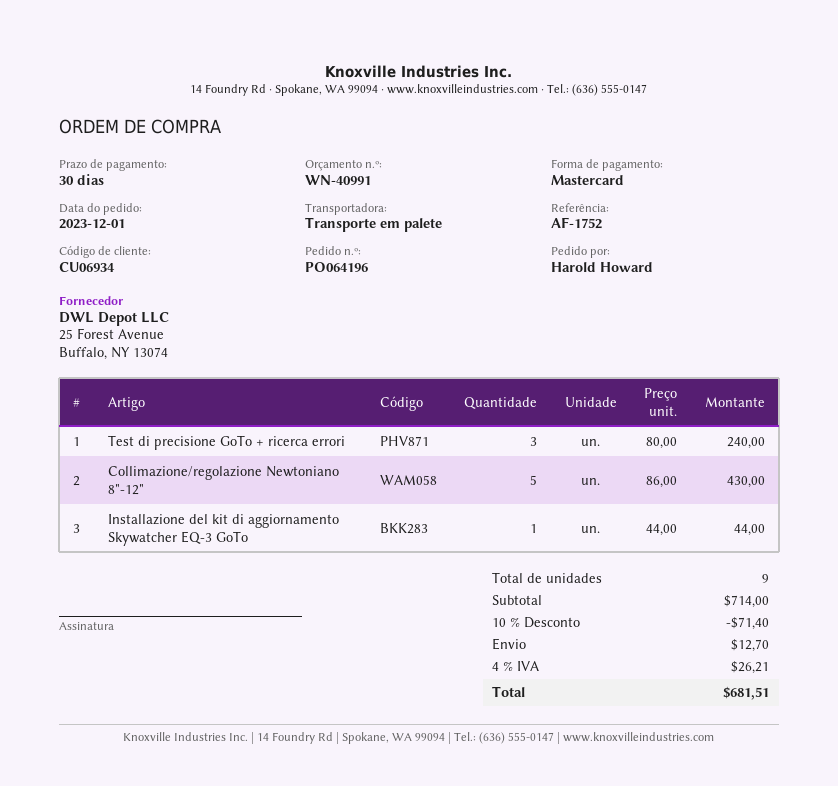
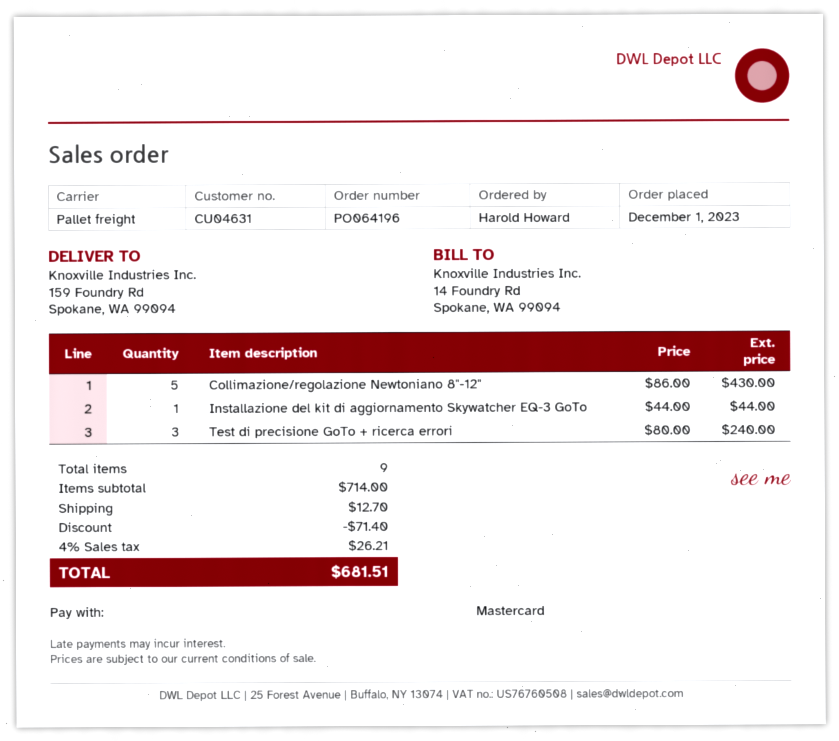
customer number: CU06934 -> CU04631

